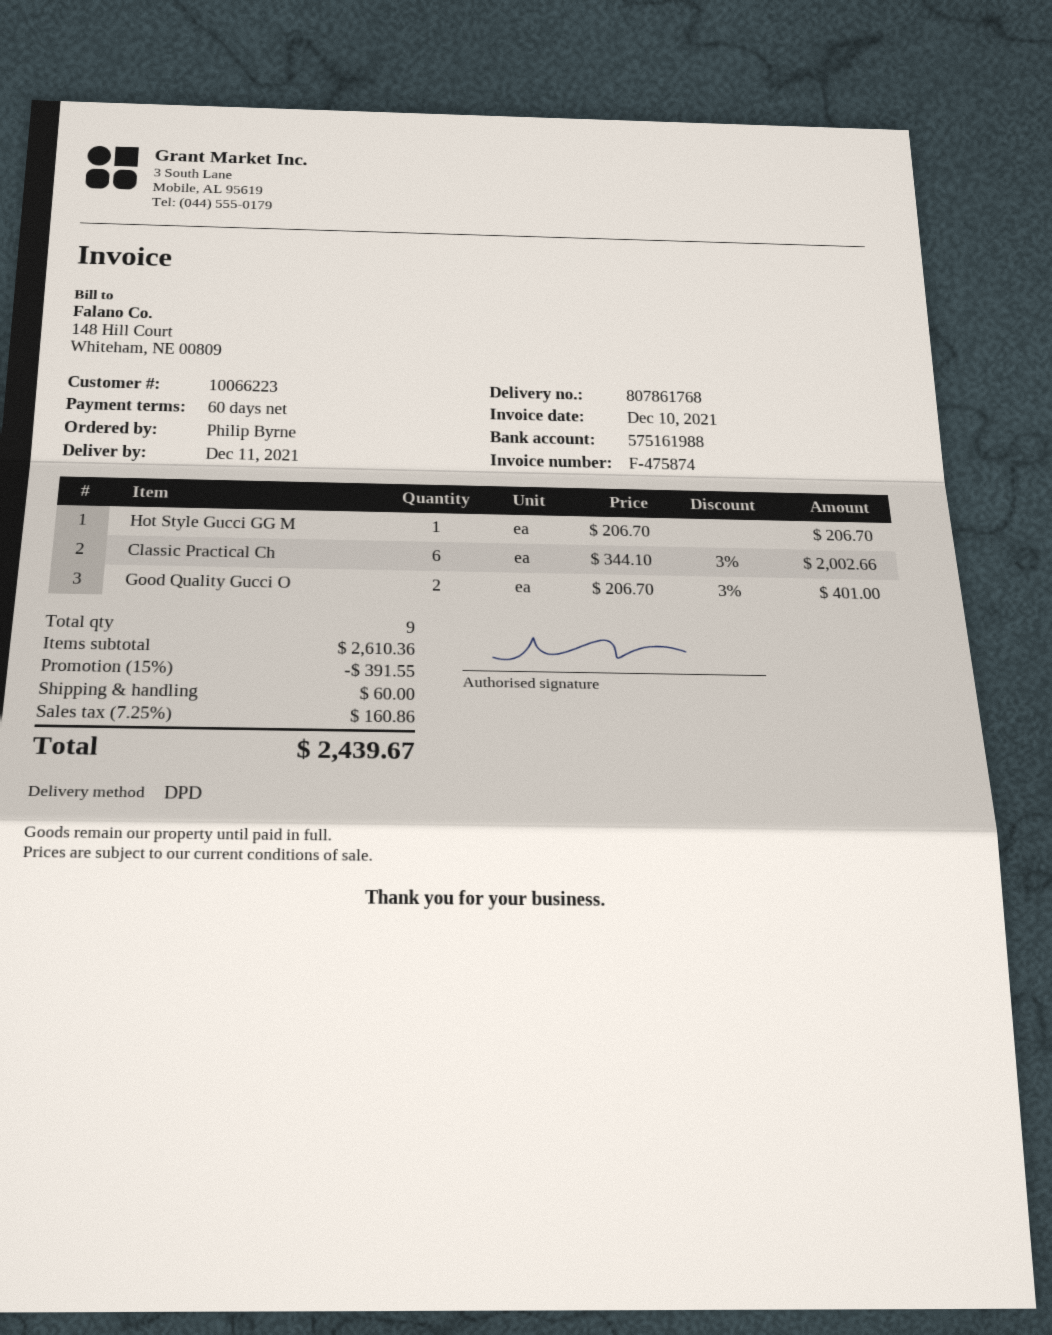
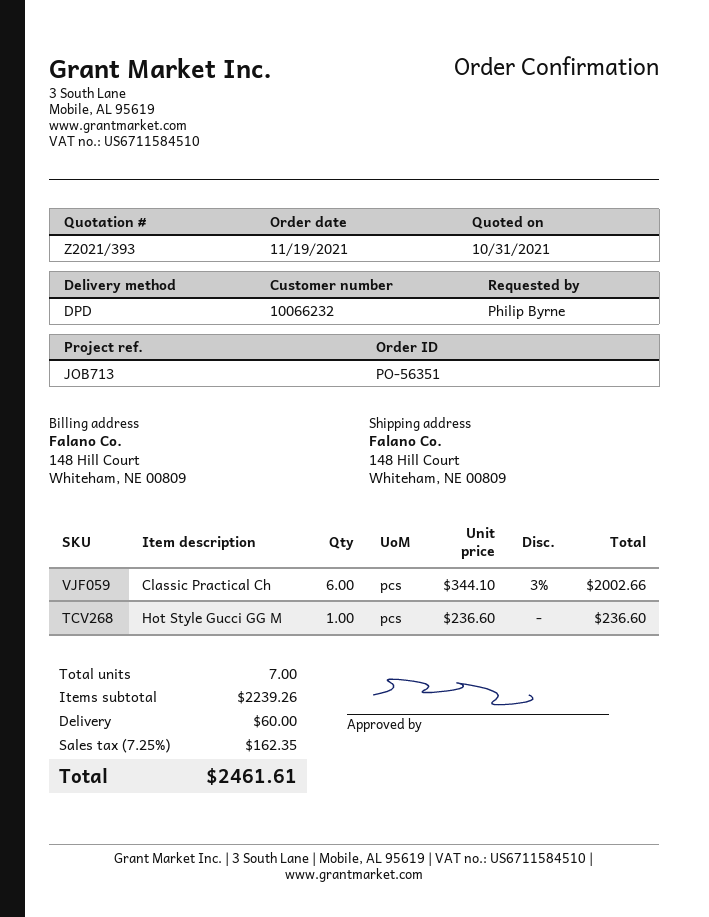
customer number: 10066223 -> 10066232
Hot Style Gucci GG M: 1 x 206.70 = 206.70 -> 1 x 236.60 = 236.60
Good Quality Gucci O: 2 x 206.70 - 3% = 401.00 -> none
total quantity: 9 -> 7
subtotal: 2610.36 -> 2239.26
discount: 15% = 391.55 -> none
tax: 7.25% = 160.86 -> 7.25% = 162.35
total: 2439.67 -> 2461.61

